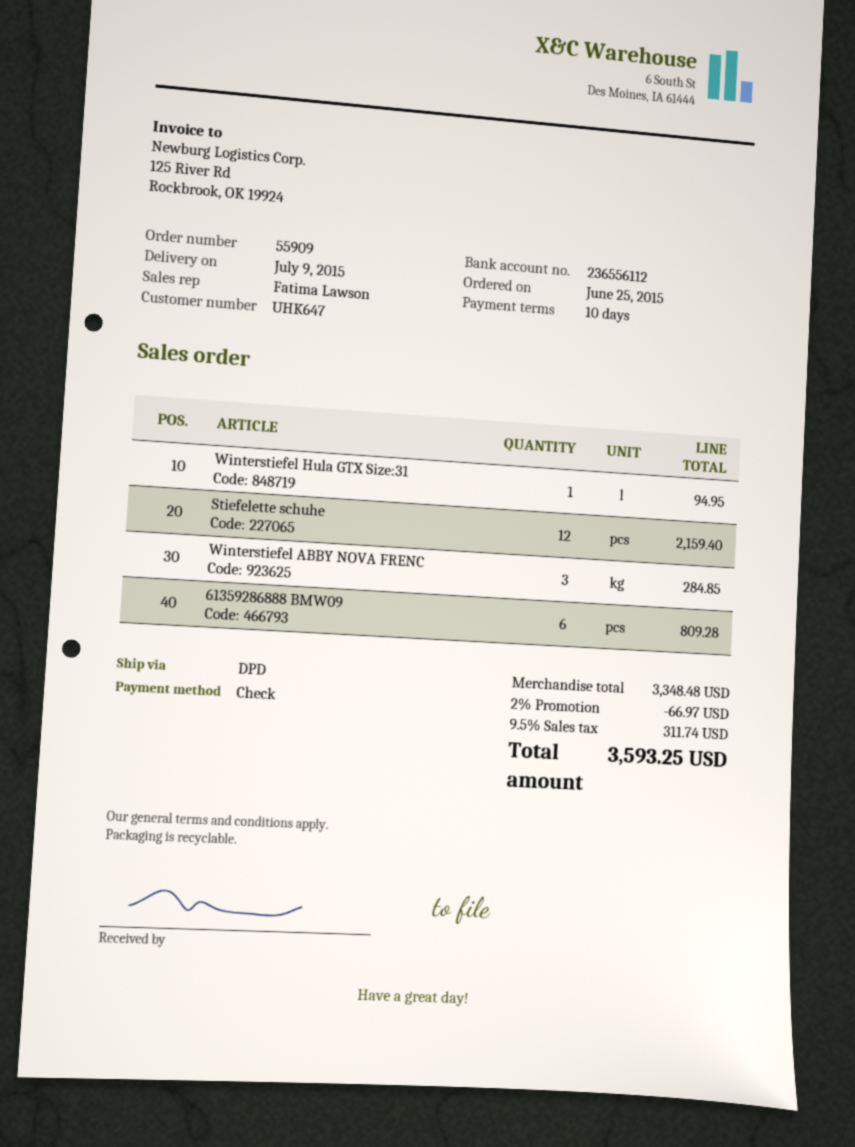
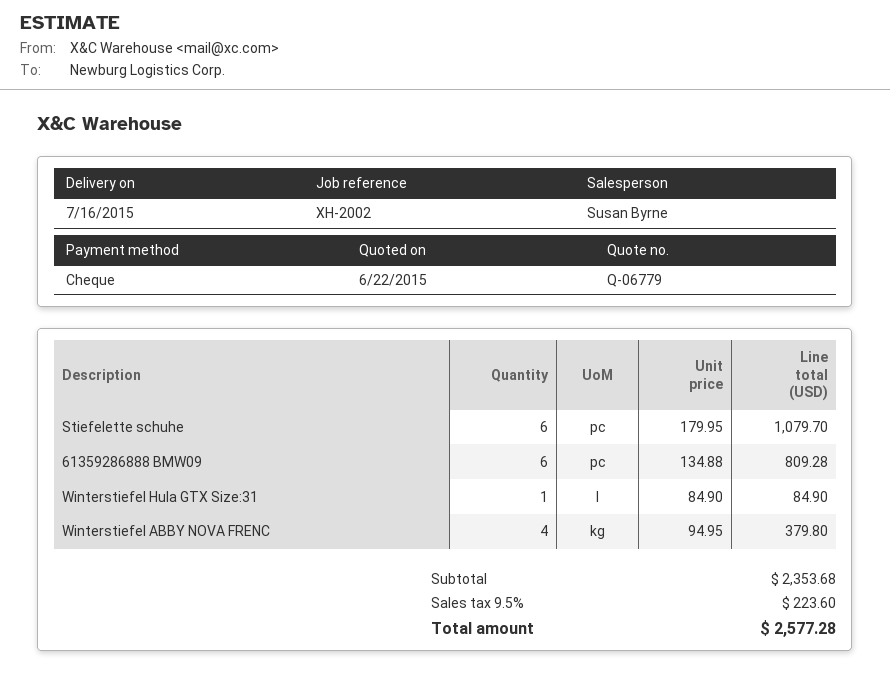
delivery date: 2015-07-09 -> 2015-07-16
sales rep: Fatima Lawson -> Susan Byrne
Winterstiefel Hula GTX Size:31: 1 for 94.95 -> 1 for 84.90
Stiefelette schuhe: 12 for 2159.40 -> 6 for 1079.70
Winterstiefel ABBY NOVA FRENC: 3 for 284.85 -> 4 for 379.80
subtotal: 3348.48 -> 2353.68
discount: 2% = 66.97 -> none
tax: 9.5% = 311.74 -> 9.5% = 223.60
total: 3593.25 -> 2577.28

